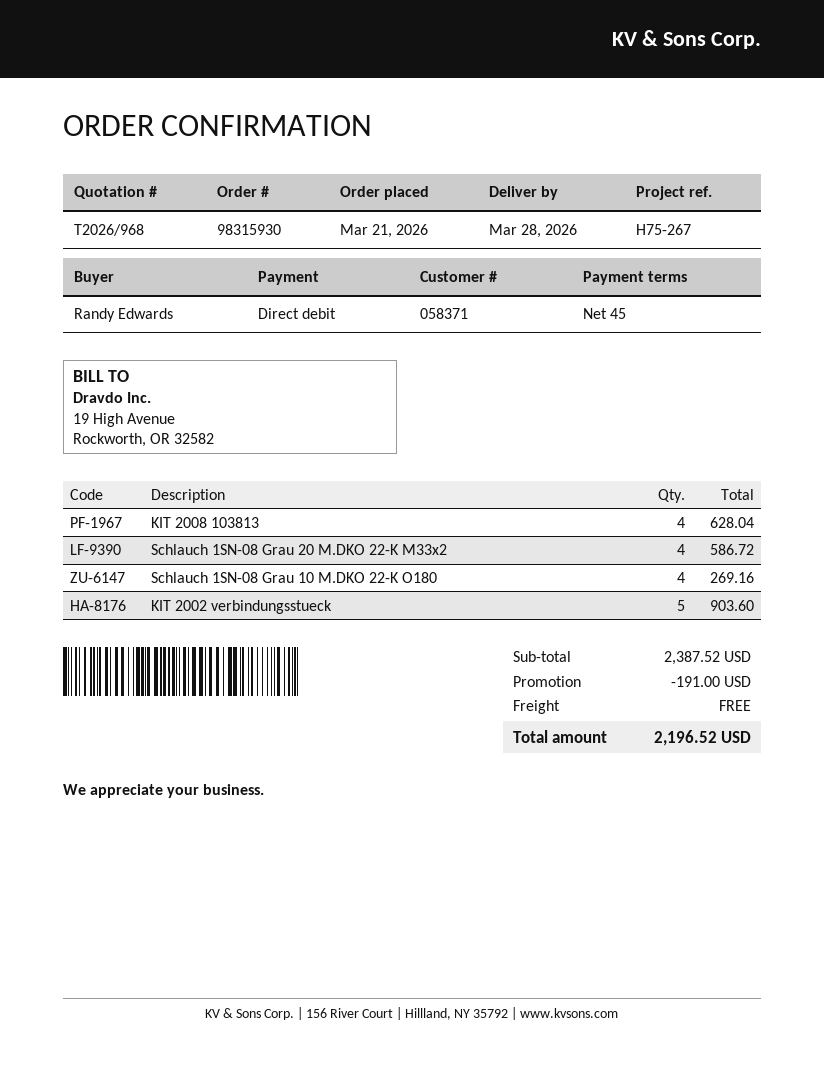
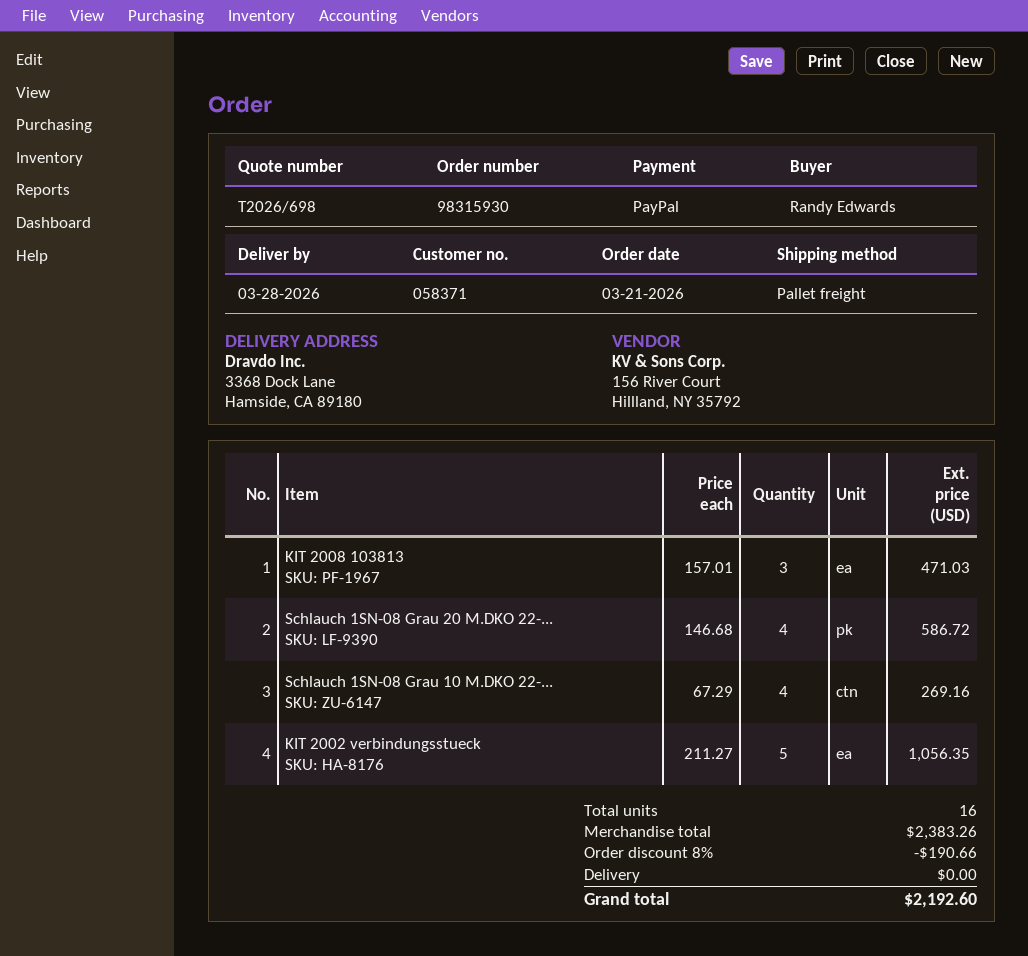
quote number: T2026/968 -> T2026/698
payment method: direct debit -> PayPal
KIT 2008 103813: 4 for 628.04 -> 3 for 471.03
KIT 2002 verbindungsstueck: 5 for 903.60 -> 5 for 1056.35
subtotal: 2387.52 -> 2383.26
discount: 191.00 -> 190.66
total: 2196.52 -> 2192.60

